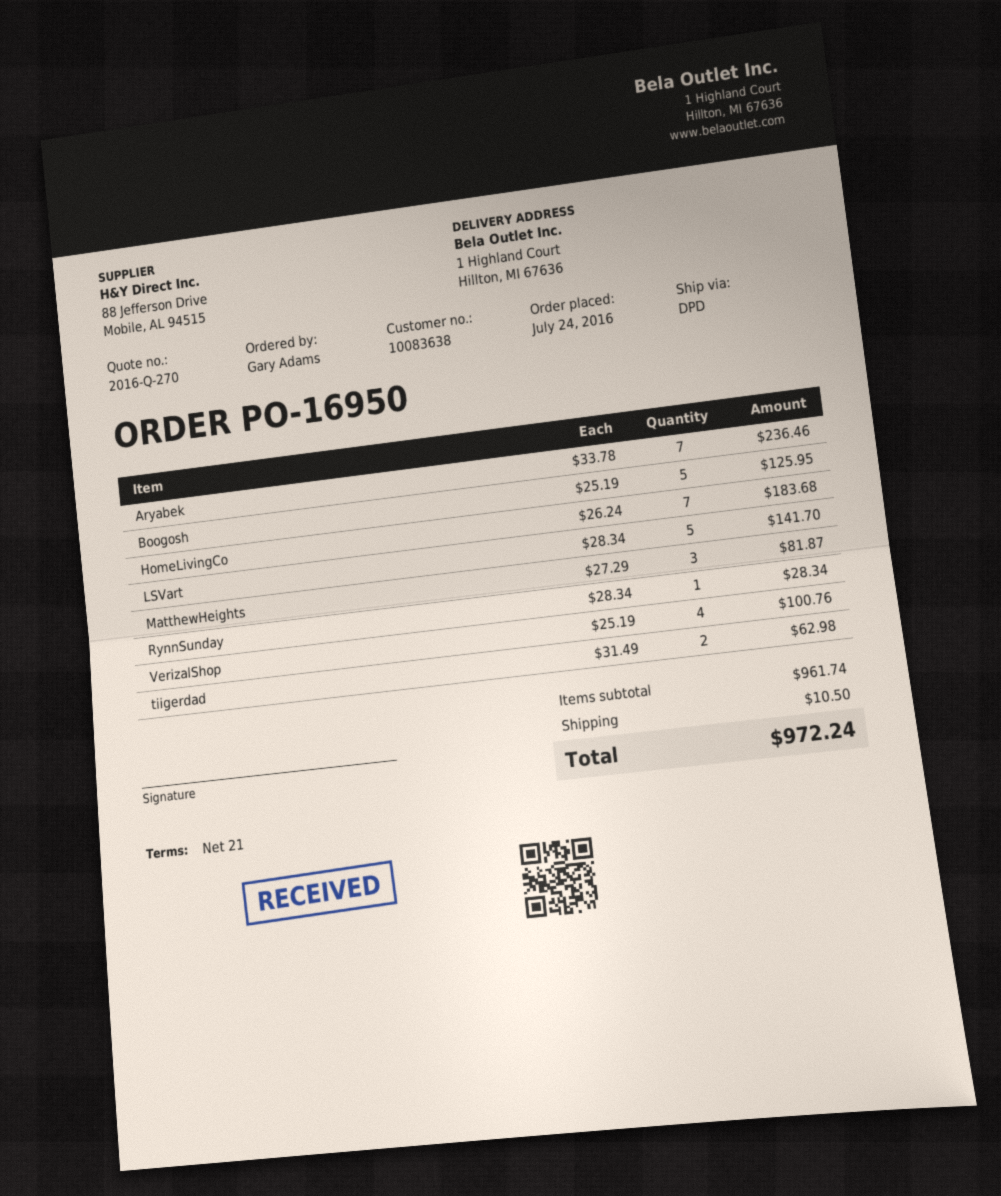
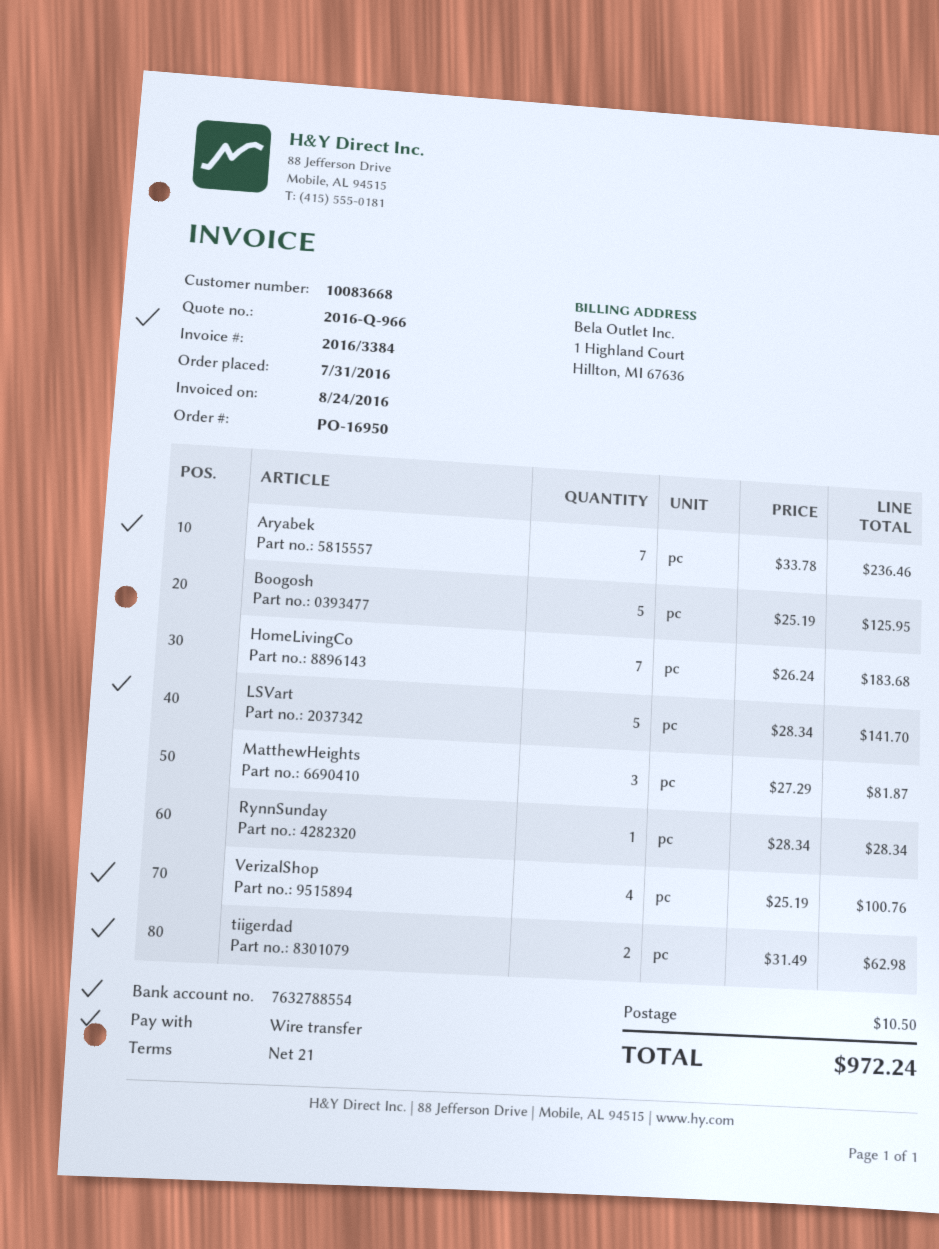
quote number: 2016-Q-270 -> 2016-Q-966
order date: 2016-07-24 -> 2016-07-31
customer number: 10083638 -> 10083668

